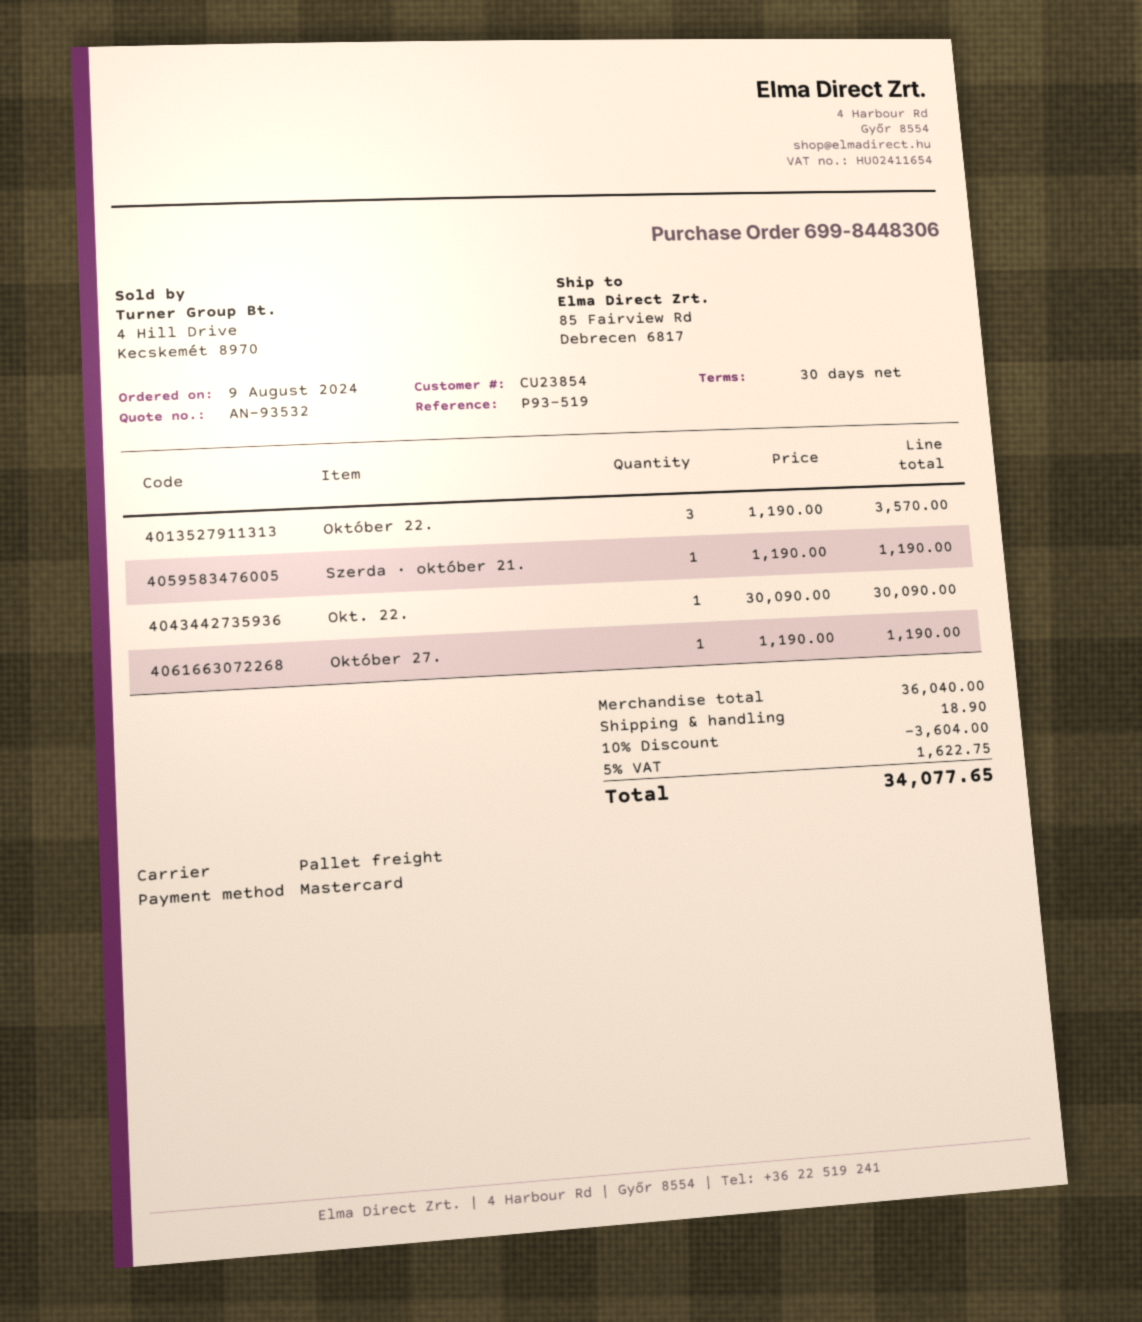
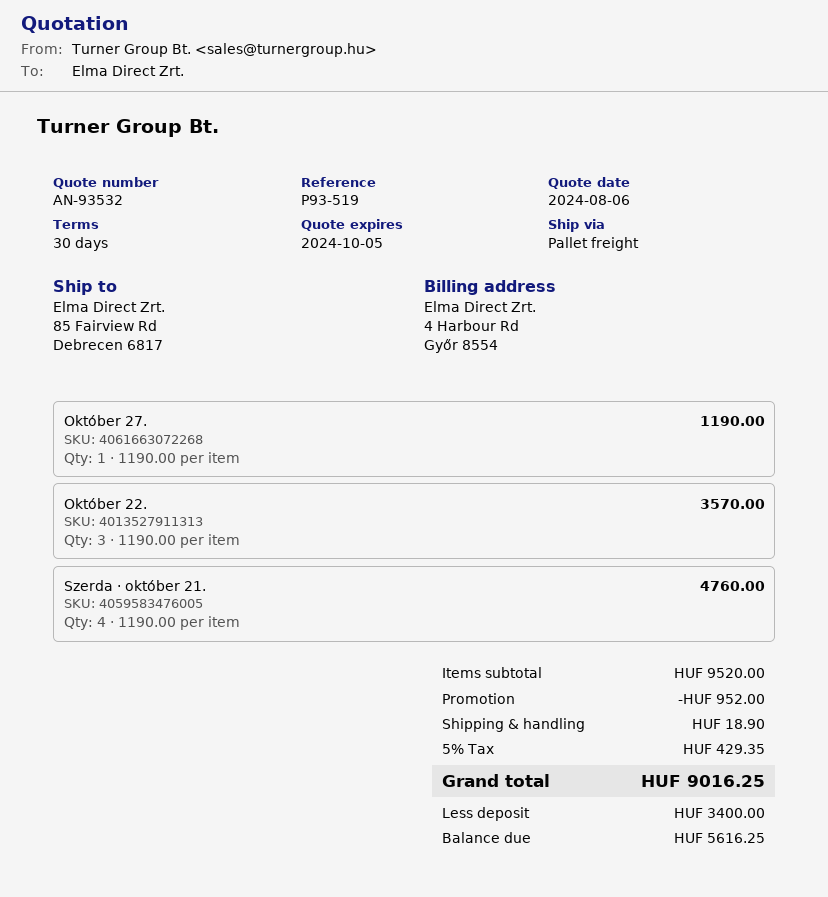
Szerda · október 21.: 1 x 1190.00 = 1190.00 -> 4 x 1190.00 = 4760.00
Okt. 22.: 1 x 30090.00 = 30090.00 -> none
subtotal: 36040.00 -> 9520.00
discount: 3604.00 -> 952.00
tax: 5% = 1622.75 -> 5% = 429.35
total: 34077.65 -> 9016.25

